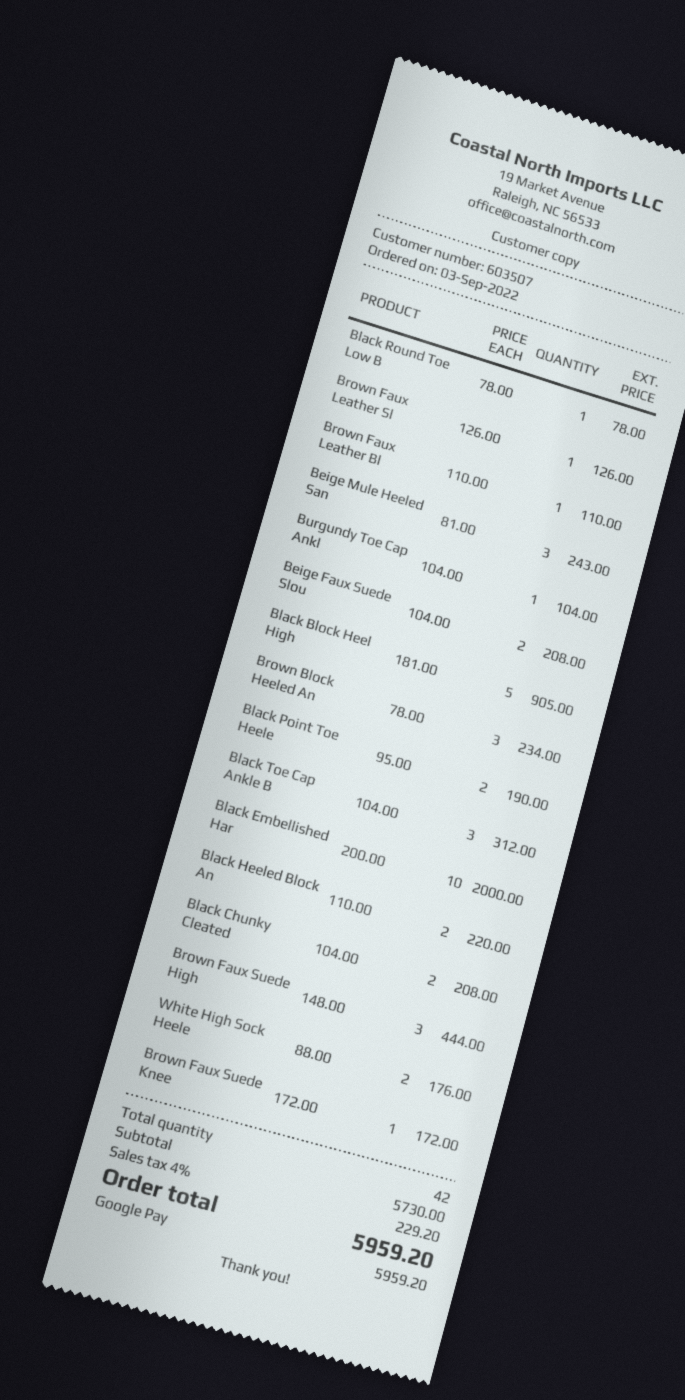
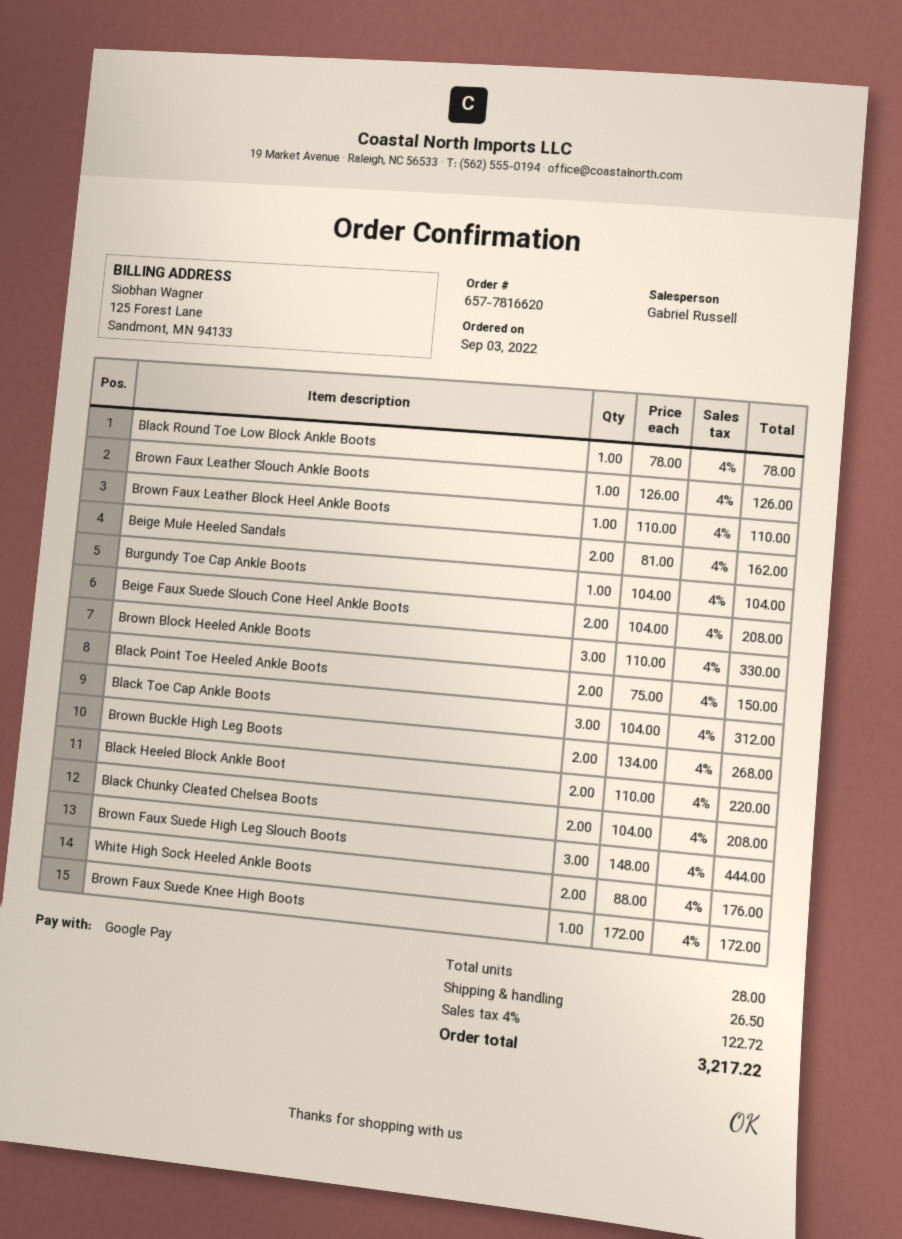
Beige Mule Heeled San: 3 x 81.00 = 243.00 -> 2 x 81.00 = 162.00
Black Block Heel High: 5 x 181.00 = 905.00 -> none
Brown Block Heeled An: 3 x 78.00 = 234.00 -> 3 x 110.00 = 330.00
Black Point Toe Heele: 2 x 95.00 = 190.00 -> 2 x 75.00 = 150.00
Black Embellished Har: 10 x 200.00 = 2000.00 -> none
Brown Buckle High Leg Boots: none -> 2 x 134.00 = 268.00
total quantity: 42 -> 28
shipping: none -> 26.50
tax: 4% = 229.20 -> 4% = 122.72
total: 5959.20 -> 3217.22

